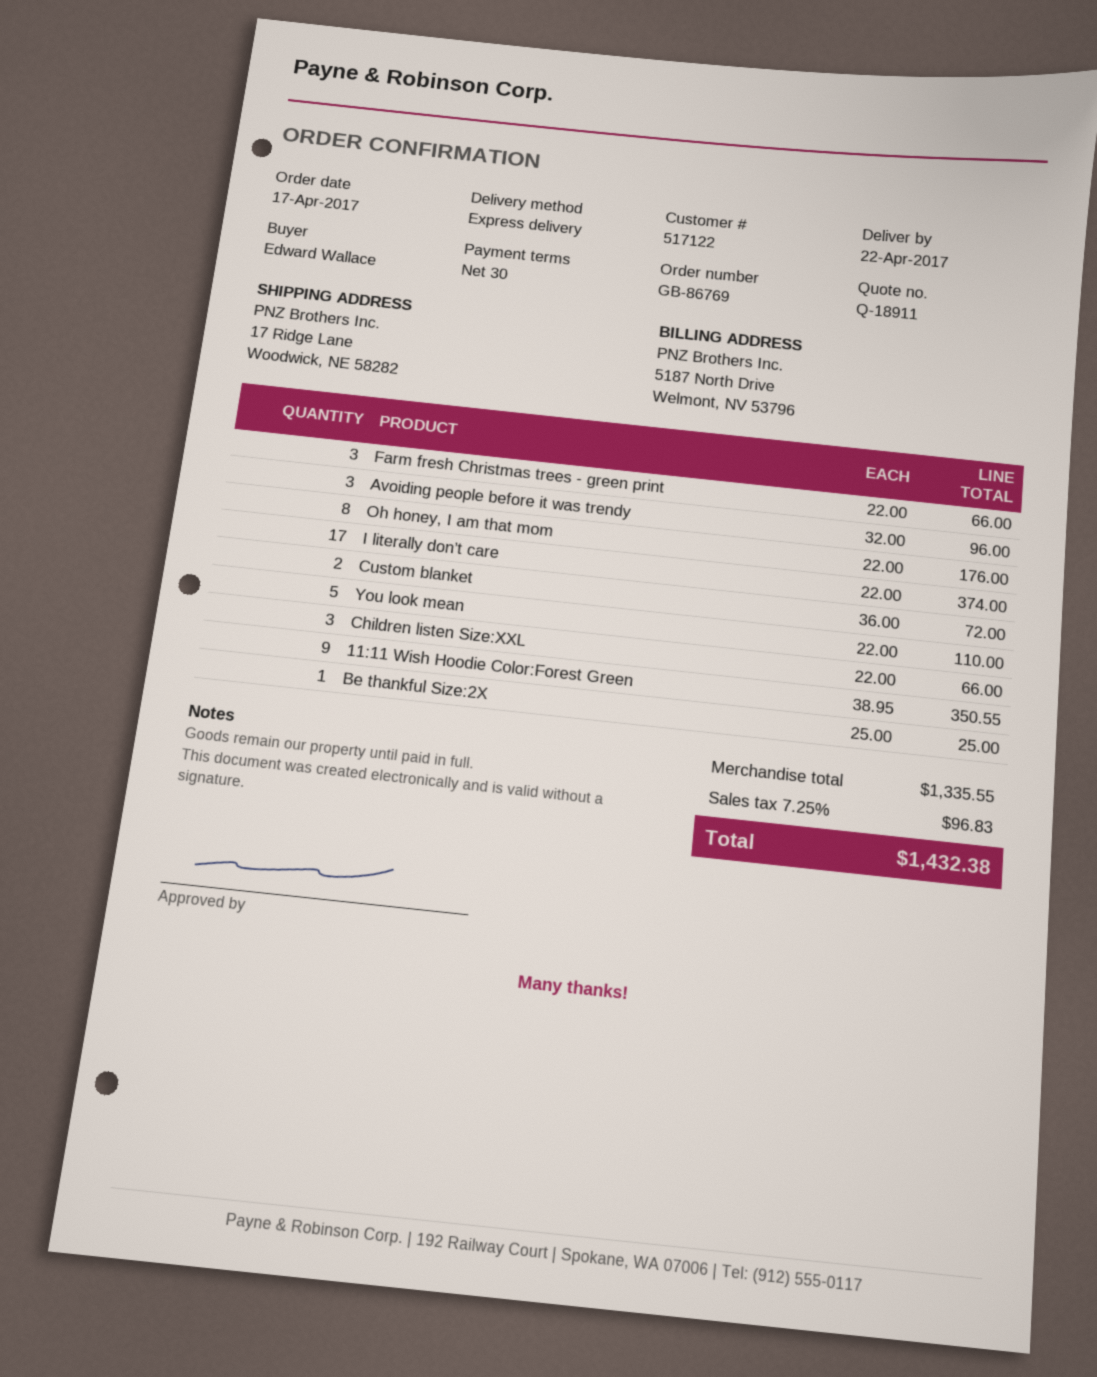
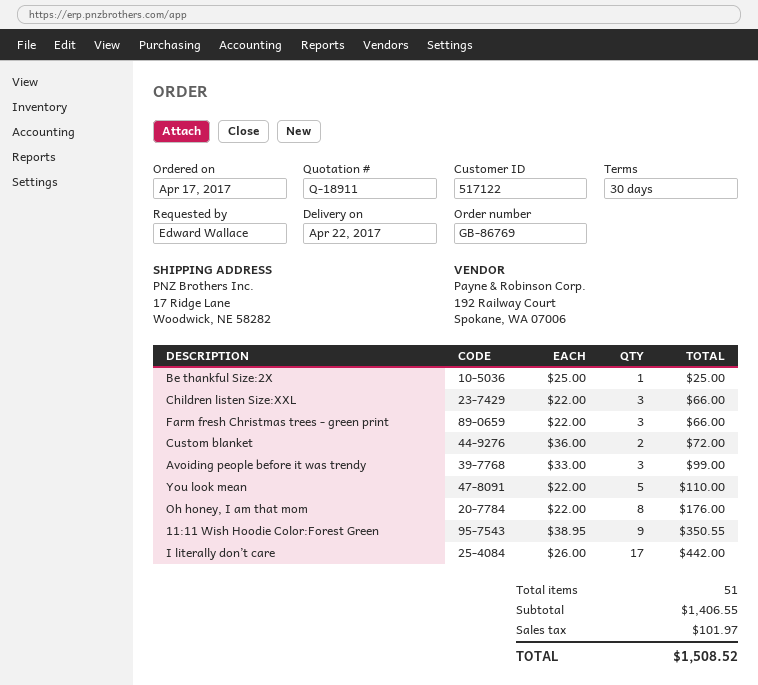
Avoiding people before it was trendy: 3 x 32.00 = 96.00 -> 3 x 33.00 = 99.00
I literally don’t care: 17 x 22.00 = 374.00 -> 17 x 26.00 = 442.00
subtotal: 1335.55 -> 1406.55
tax: 96.83 -> 101.97
total: 1432.38 -> 1508.52

